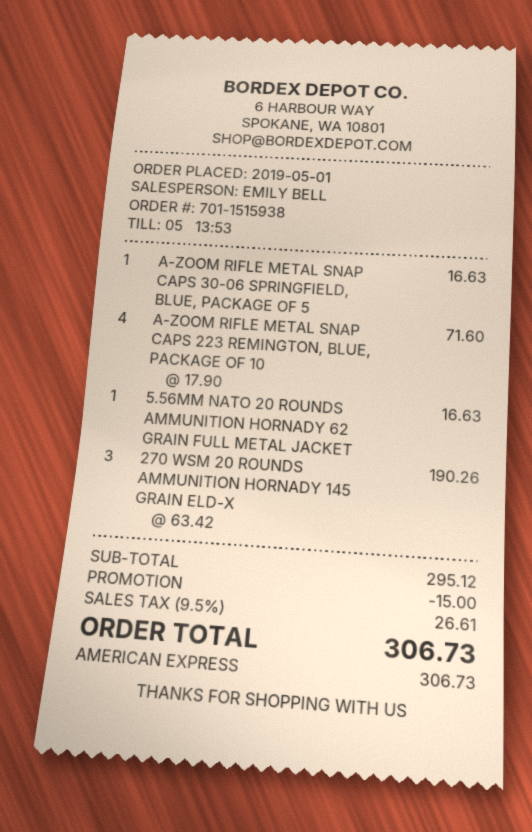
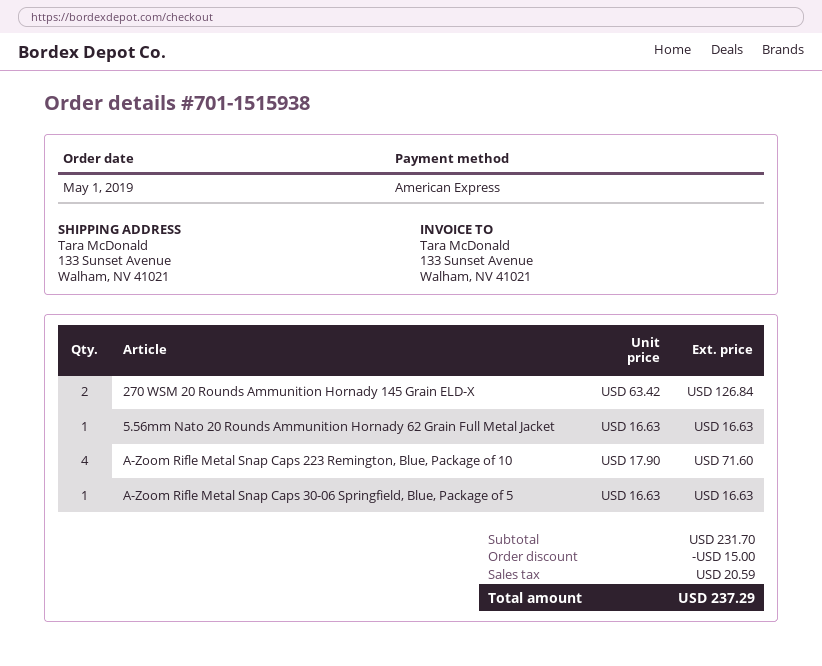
270 WSM 20 ROUNDS AMMUNITION HORNADY 145 GRAIN ELD-X: 3 x 63.42 = 190.26 -> 2 x 63.42 = 126.84
subtotal: 295.12 -> 231.70
tax: 26.61 -> 20.59
total: 306.73 -> 237.29

